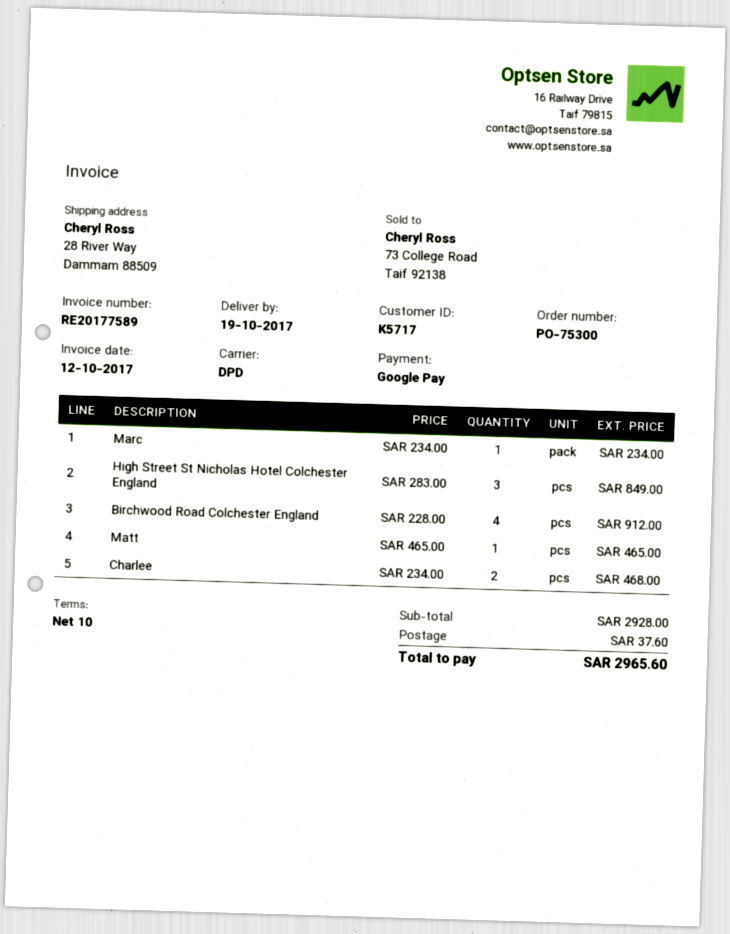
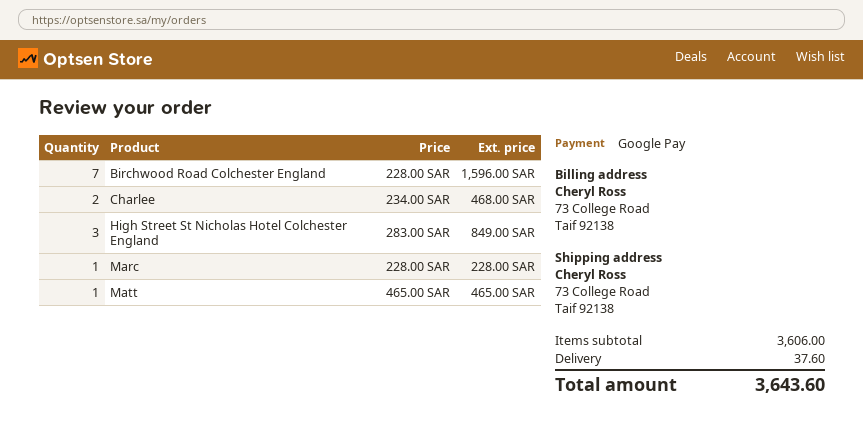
ship to: 28 River Way, Dammam 88509 -> 73 College Road, Taif 92138
Marc: 1 x 234.00 = 234.00 -> 1 x 228.00 = 228.00
Birchwood Road Colchester England: 4 x 228.00 = 912.00 -> 7 x 228.00 = 1596.00
subtotal: 2928.00 -> 3606.00
total: 2965.60 -> 3643.60

